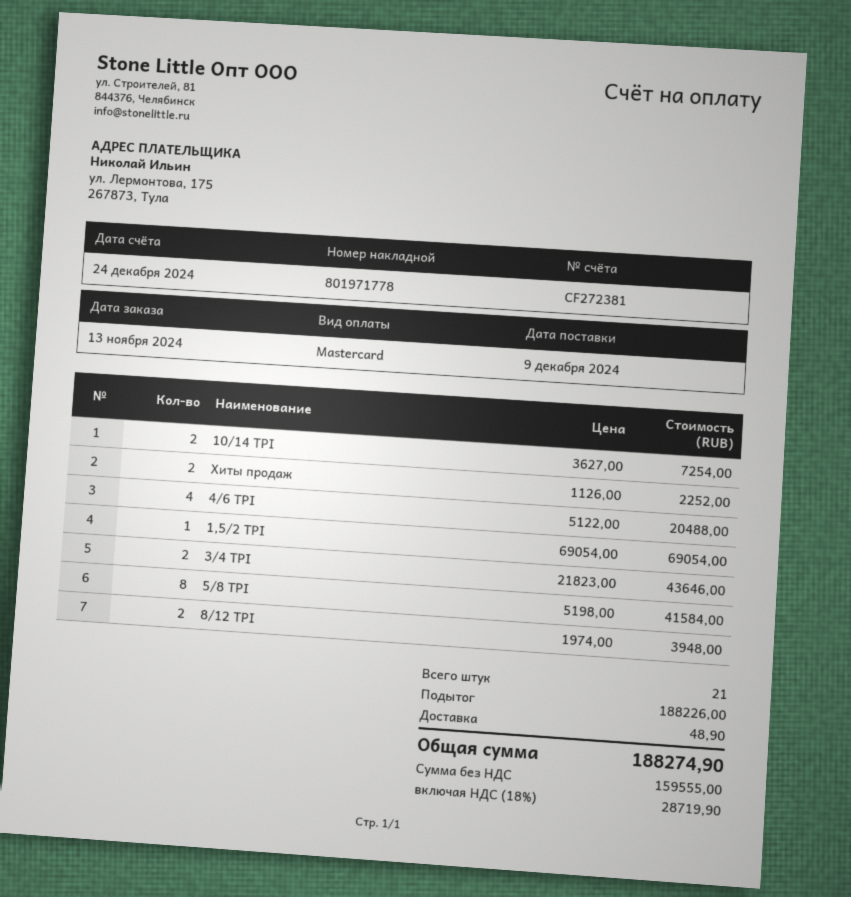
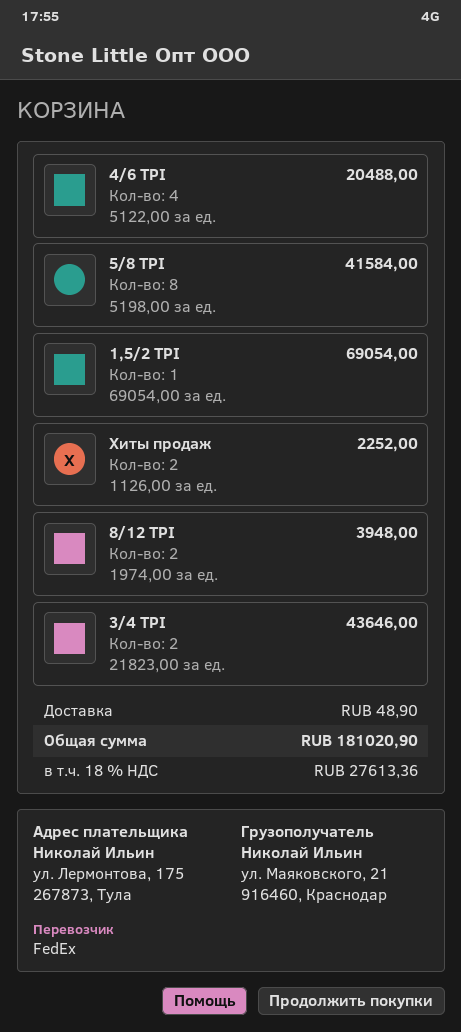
10/14 TPI: 2 x 3627.00 = 7254.00 -> none
tax: 18% = 28719.90 -> 18% = 27613.36
total: 188274.90 -> 181020.90

